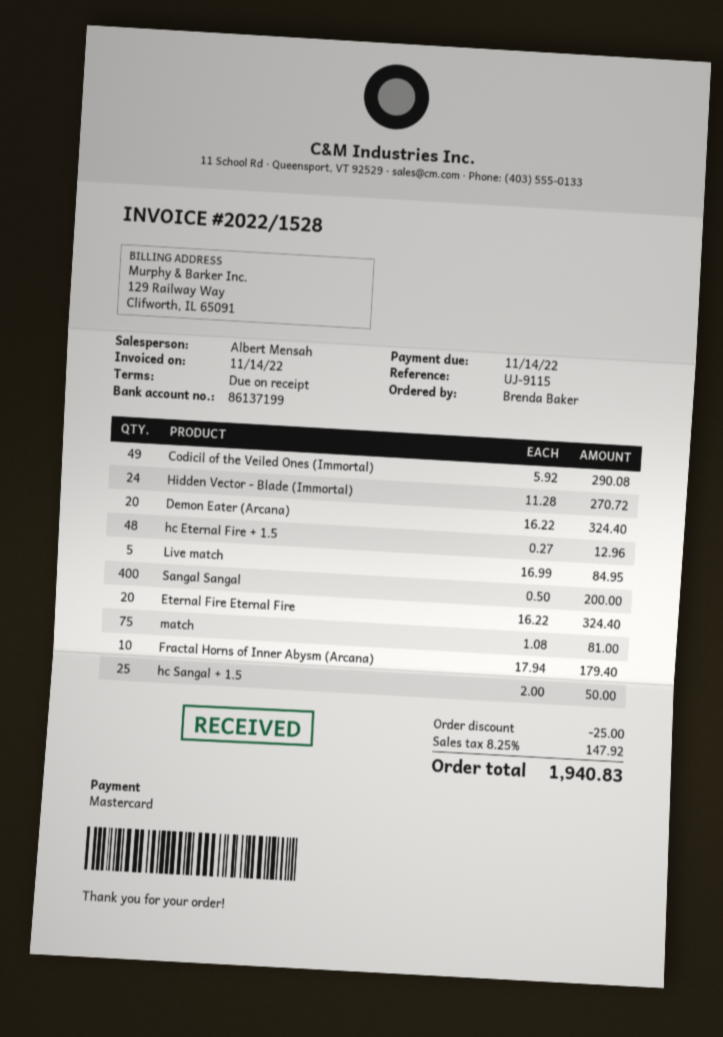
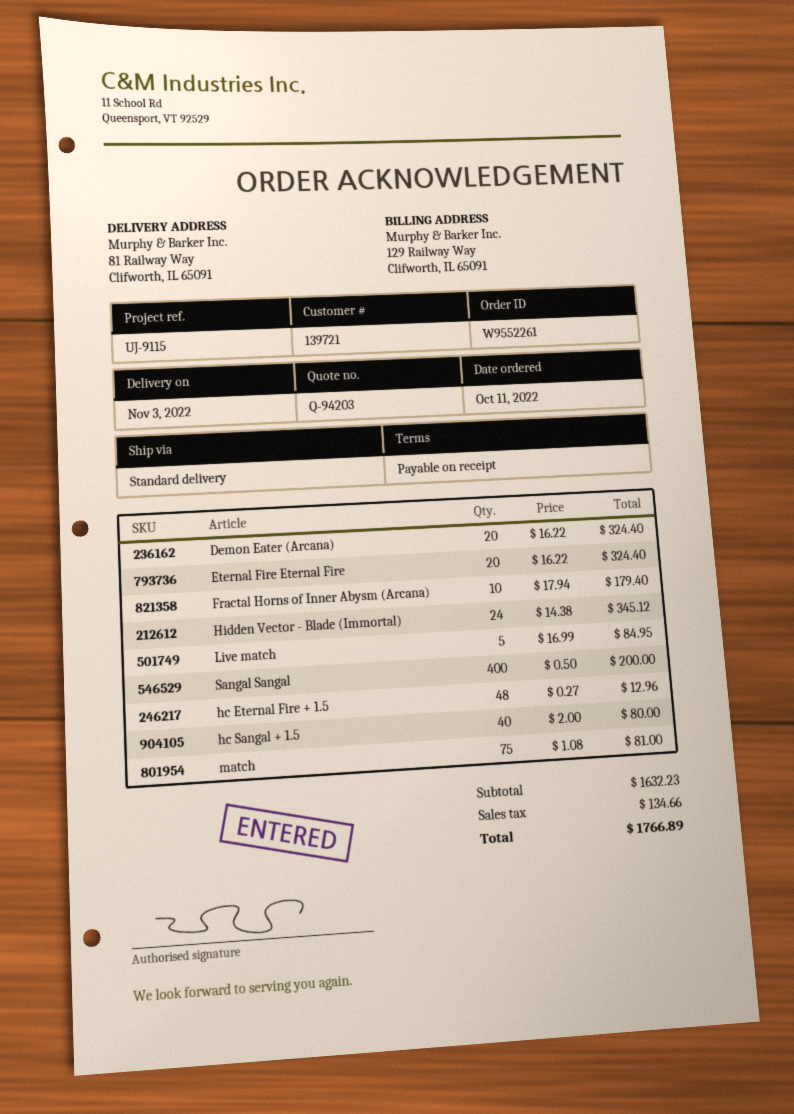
Codicil of the Veiled Ones (Immortal): 49 x 5.92 = 290.08 -> none
Hidden Vector - Blade (Immortal): 24 x 11.28 = 270.72 -> 24 x 14.38 = 345.12
hc Sangal + 1.5: 25 x 2.00 = 50.00 -> 40 x 2.00 = 80.00
discount: 25.00 -> none
tax: 147.92 -> 134.66
total: 1940.83 -> 1766.89

